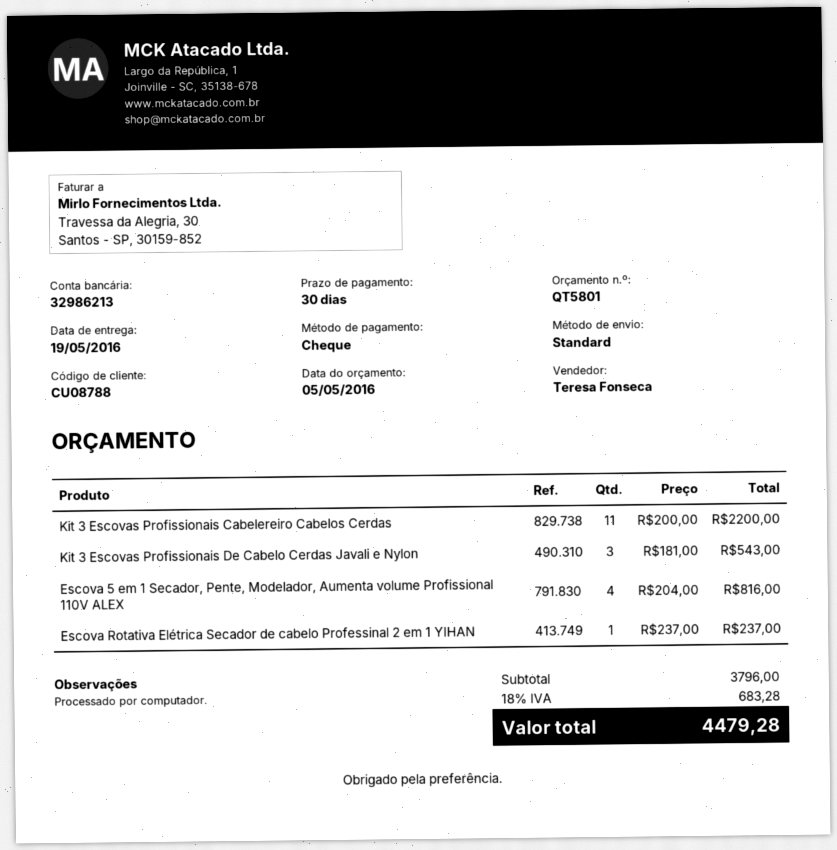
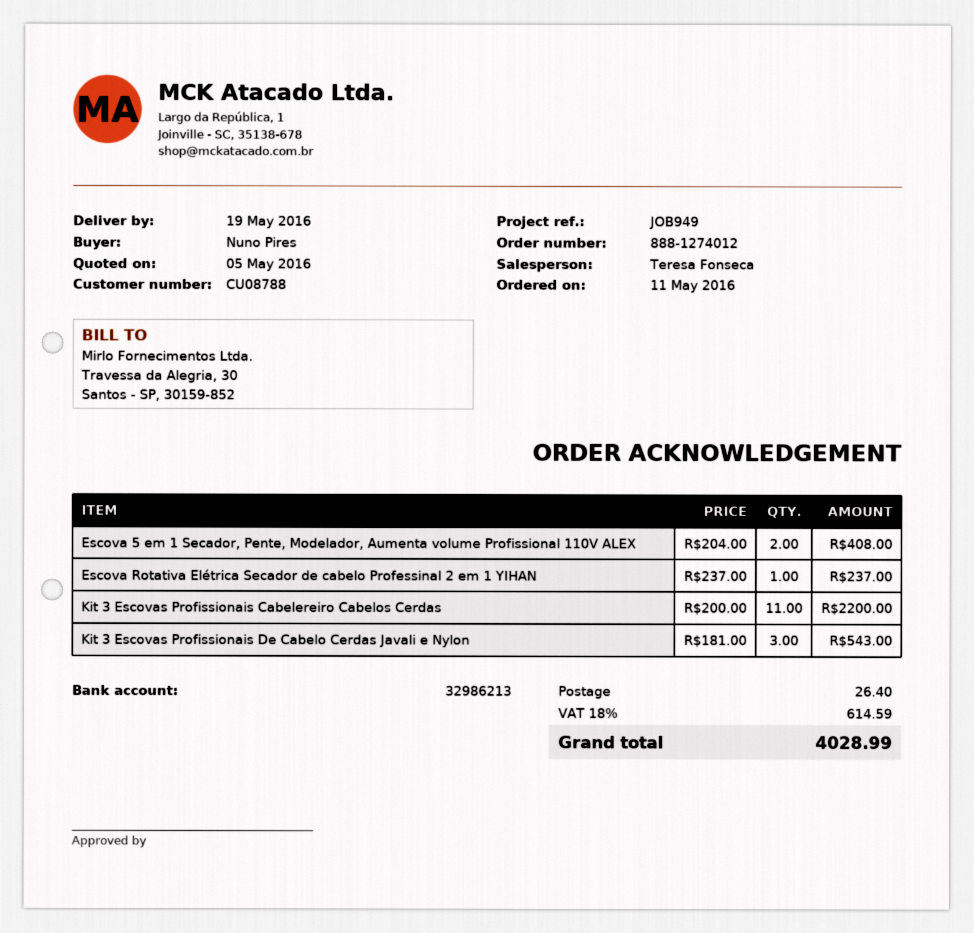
Escova 5 em 1 Secador, Pente, Modelador, Aumenta volume Profissional 110V ALEX: 4 x 204.00 = 816.00 -> 2 x 204.00 = 408.00
shipping: none -> 26.40
tax: 18% = 683.28 -> 18% = 614.59
total: 4479.28 -> 4028.99

